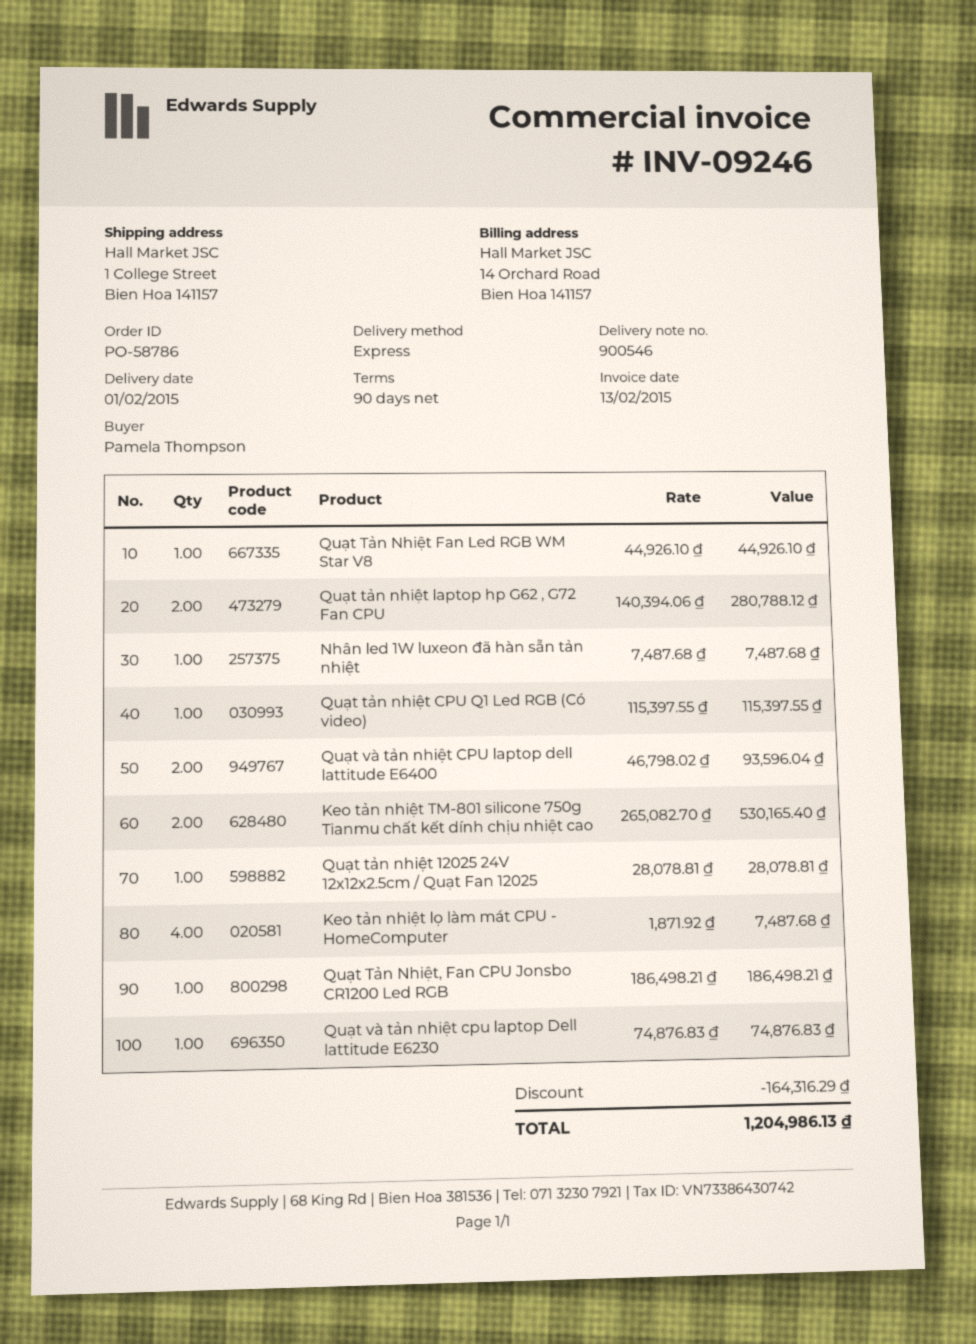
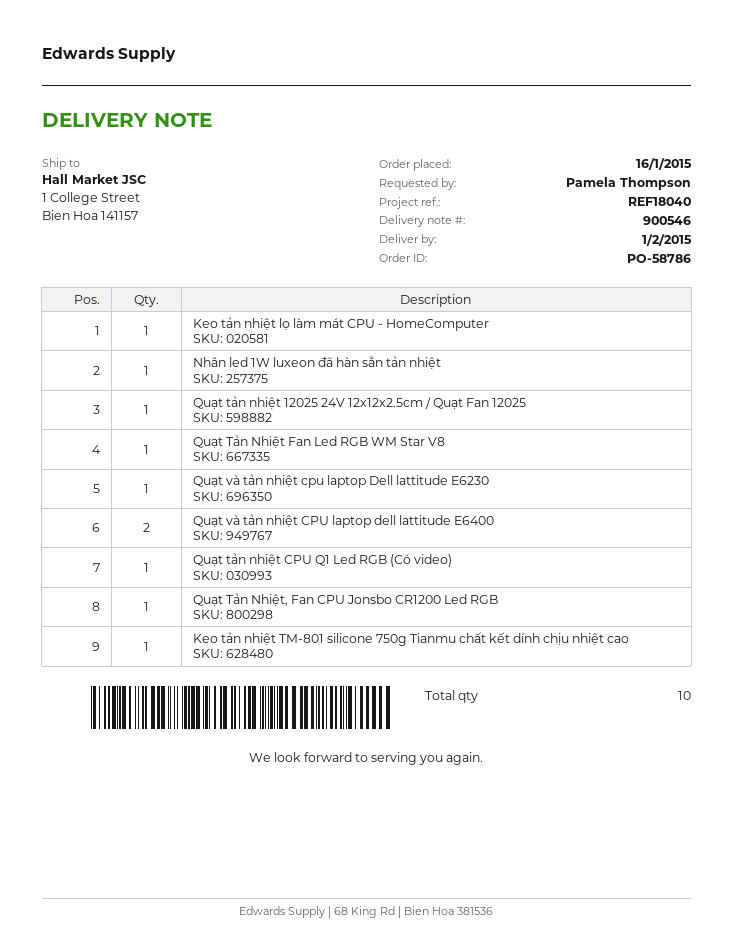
Quạt tản nhiệt laptop hp G62 , G72 Fan CPU: 2 -> none
Keo tản nhiệt TM-801 silicone 750g Tianmu chất kết dính chịu nhiệt cao: 2 -> 1
Keo tản nhiệt lọ làm mát CPU - HomeComputer: 4 -> 1

